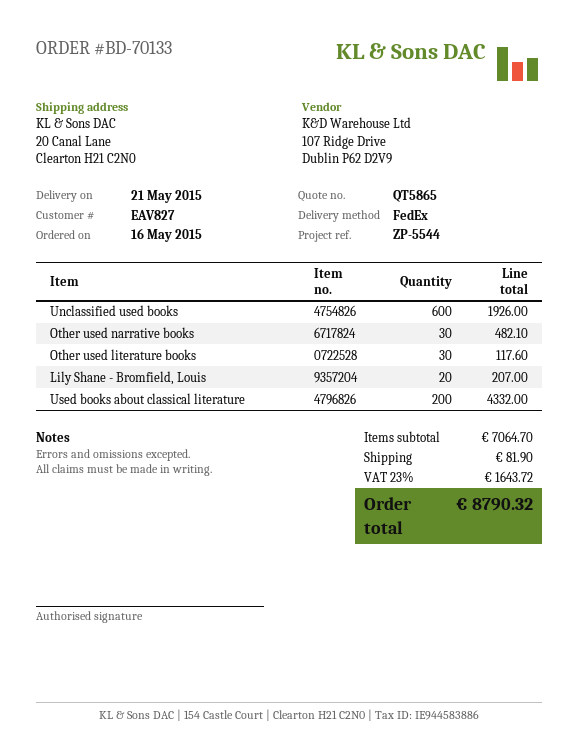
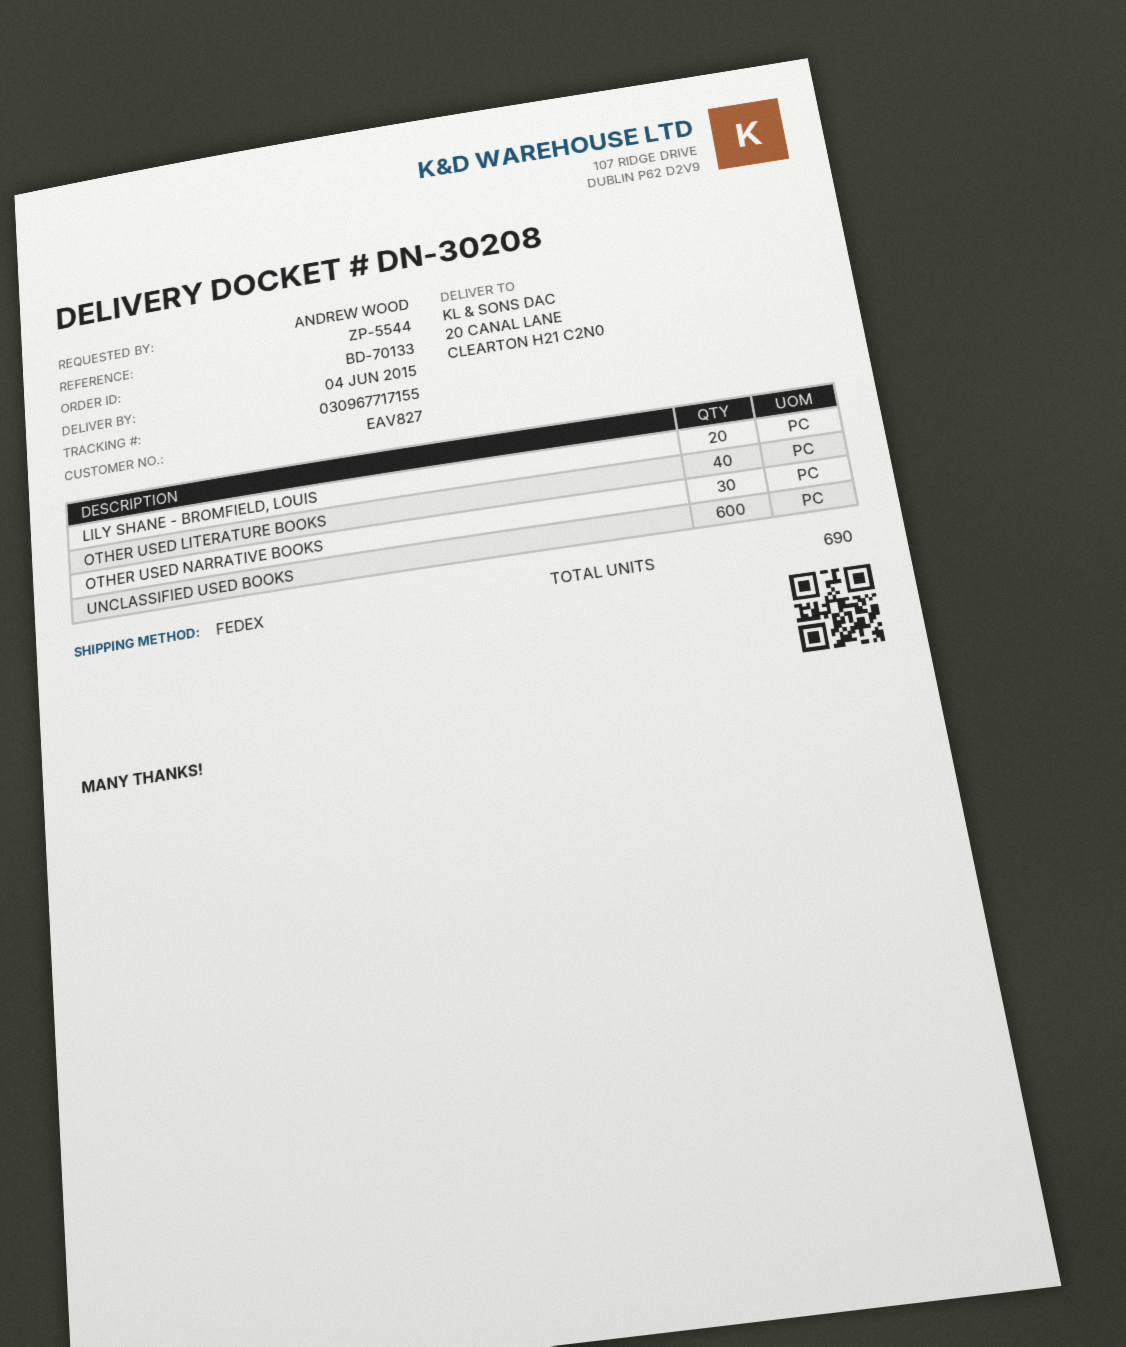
delivery date: 2015-05-21 -> 2015-06-04
Other used literature books: 30 -> 40
Used books about classical literature: 200 -> none

